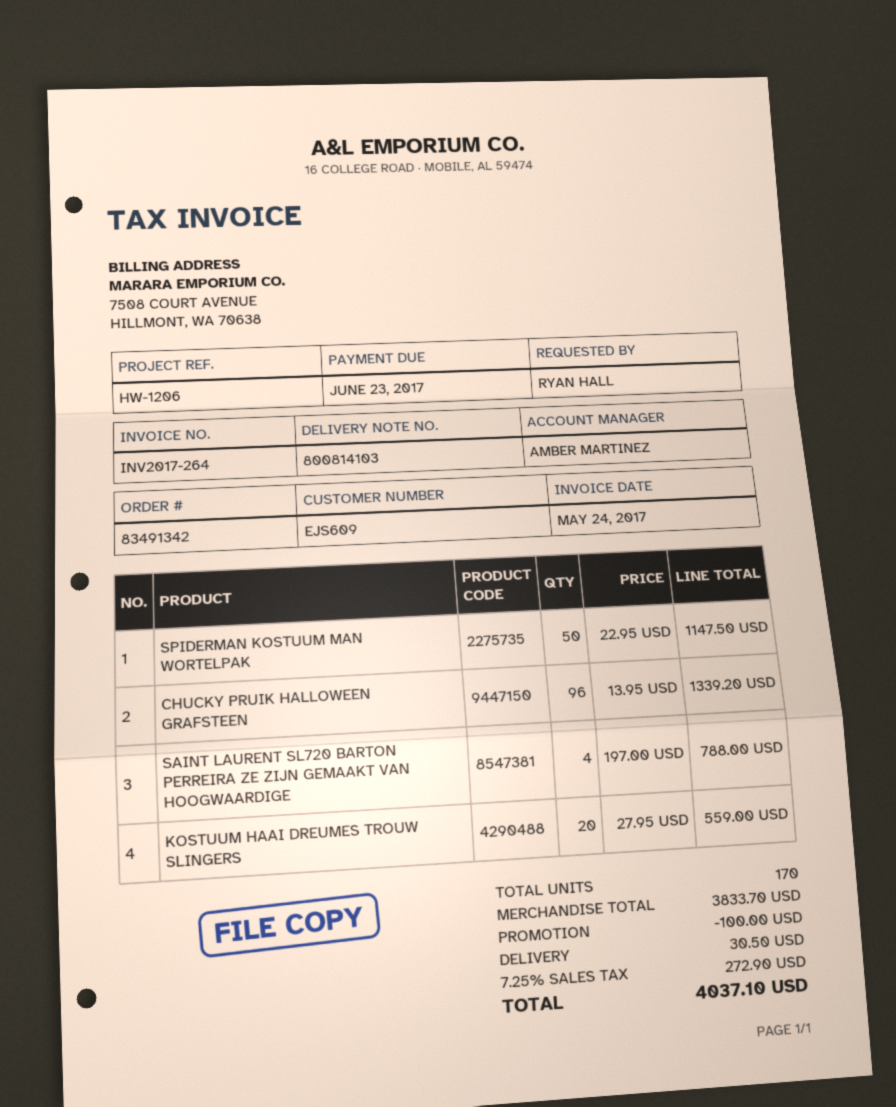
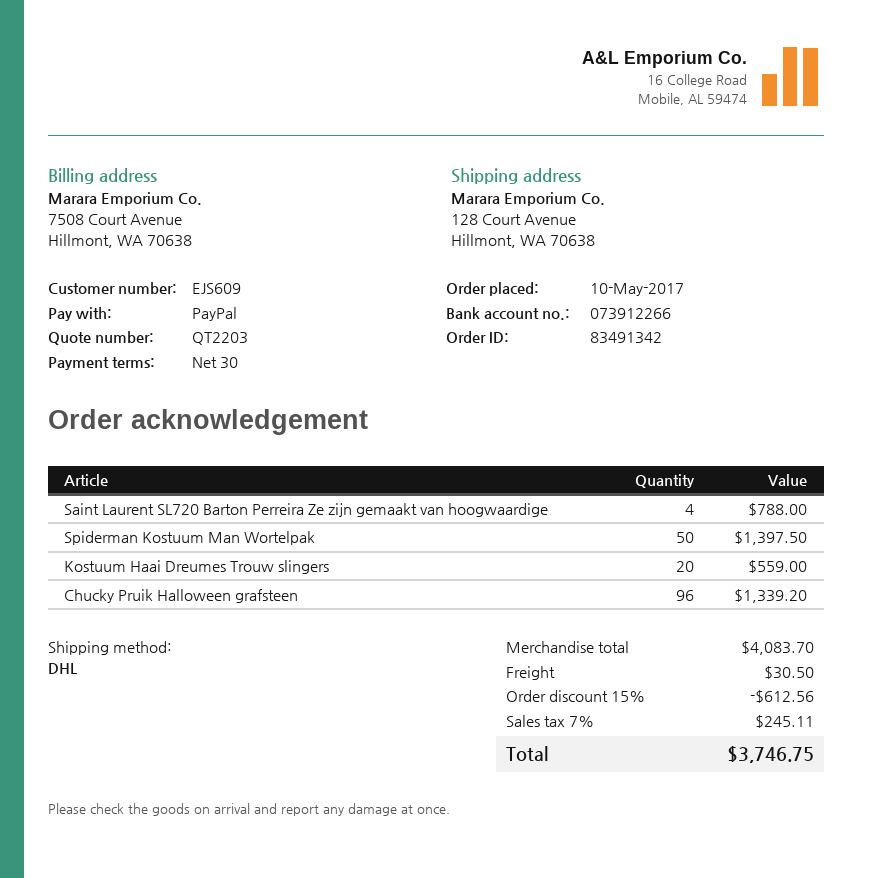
SPIDERMAN KOSTUUM MAN WORTELPAK: 50 for 1147.50 -> 50 for 1397.50
subtotal: 3833.70 -> 4083.70
discount: 100.00 -> 612.56
tax: 7.25% = 272.90 -> 7% = 245.11
total: 4037.10 -> 3746.75

